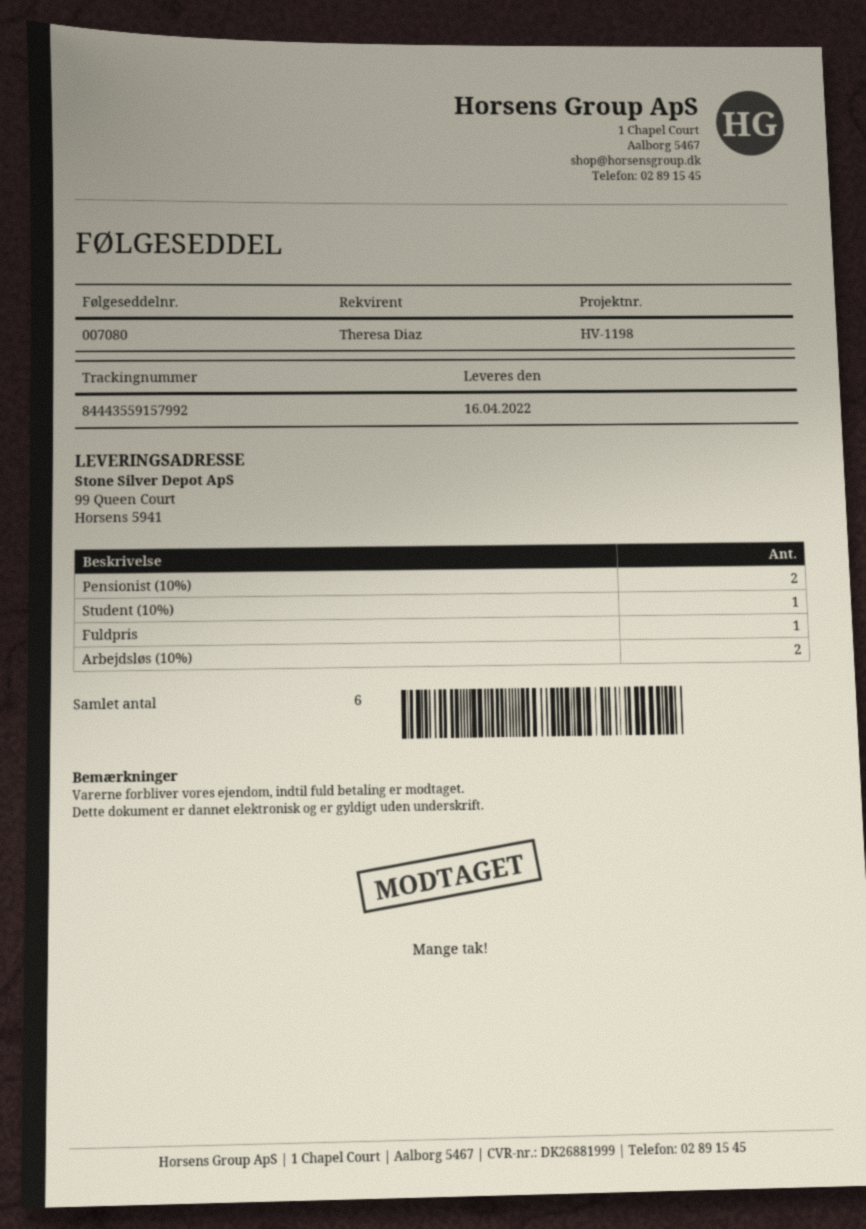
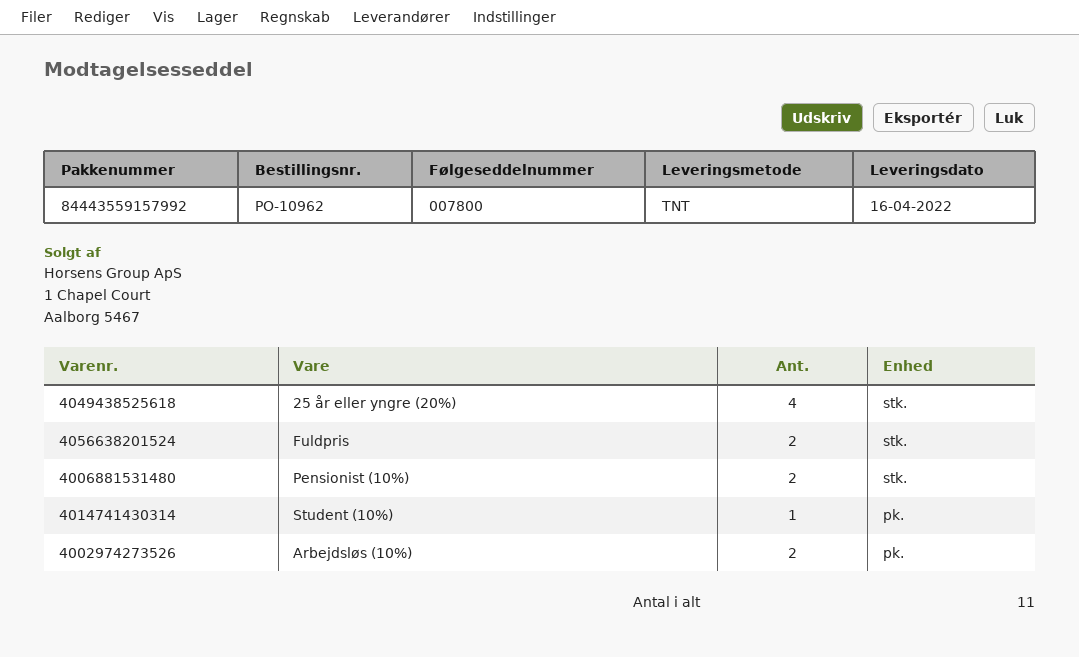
delivery note number: 007080 -> 007800
Fuldpris: 1 -> 2
25 år eller yngre (20%): none -> 4
total quantity: 6 -> 11

